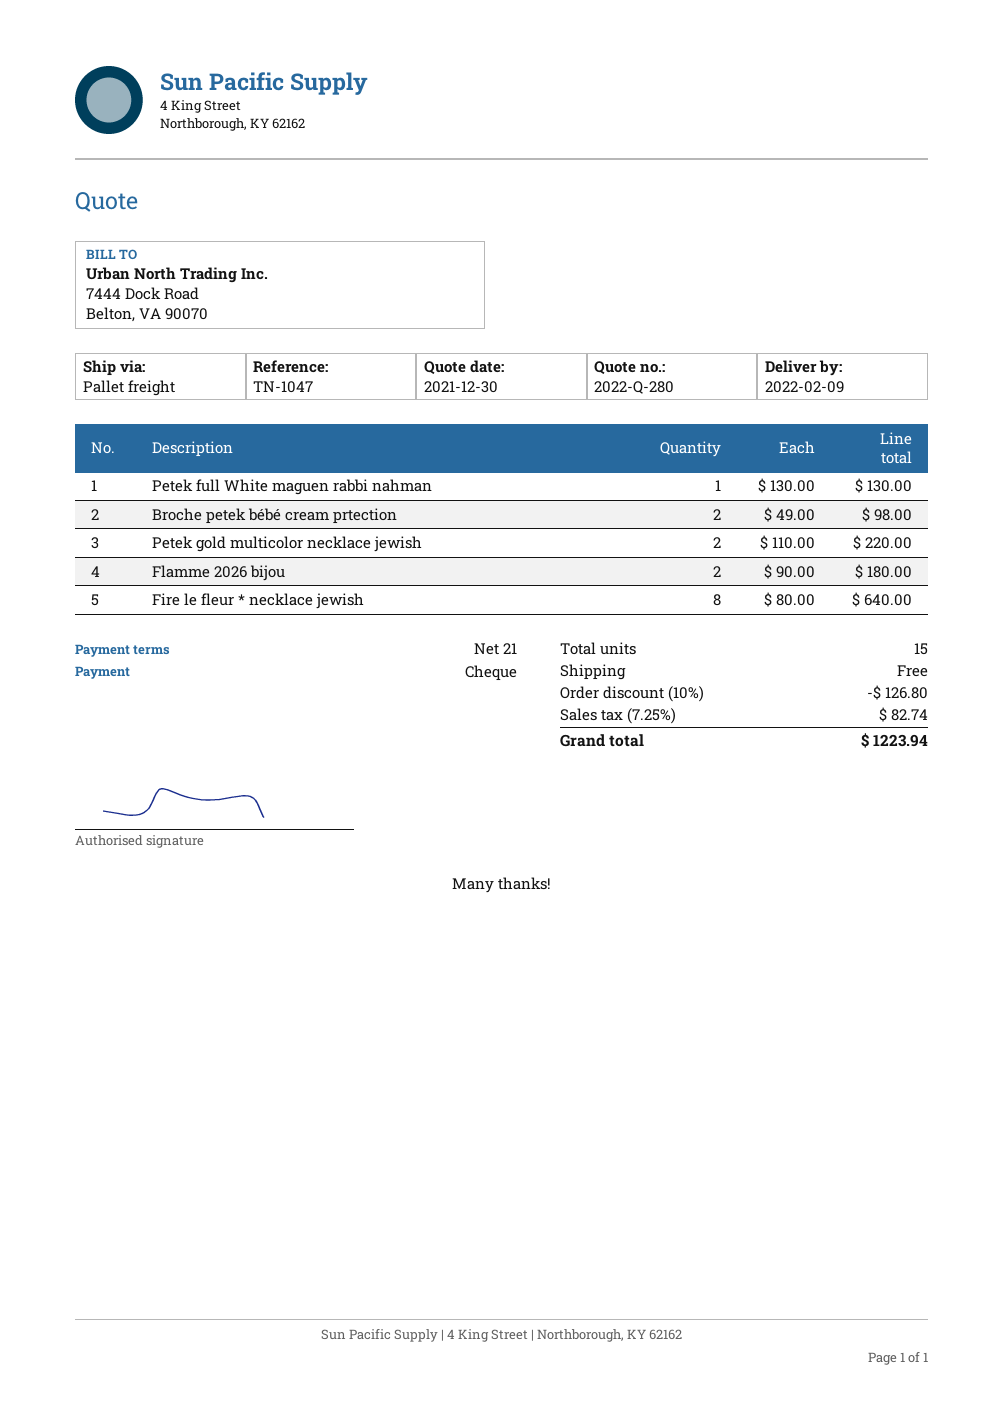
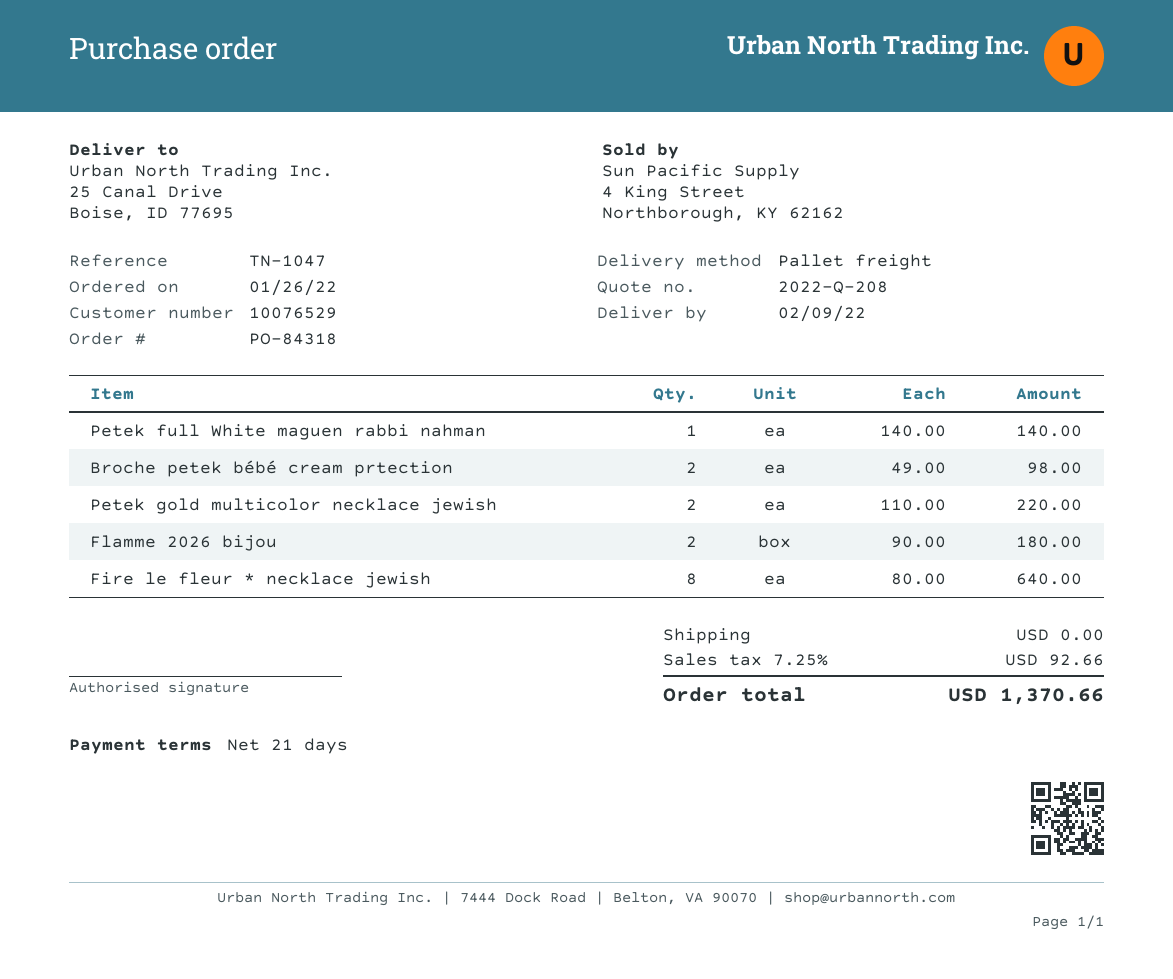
quote number: 2022-Q-280 -> 2022-Q-208
Petek full White maguen rabbi nahman: 1 x 130.00 = 130.00 -> 1 x 140.00 = 140.00
discount: 10% = 126.80 -> none
tax: 7.25% = 82.74 -> 7.25% = 92.66
total: 1223.94 -> 1370.66

